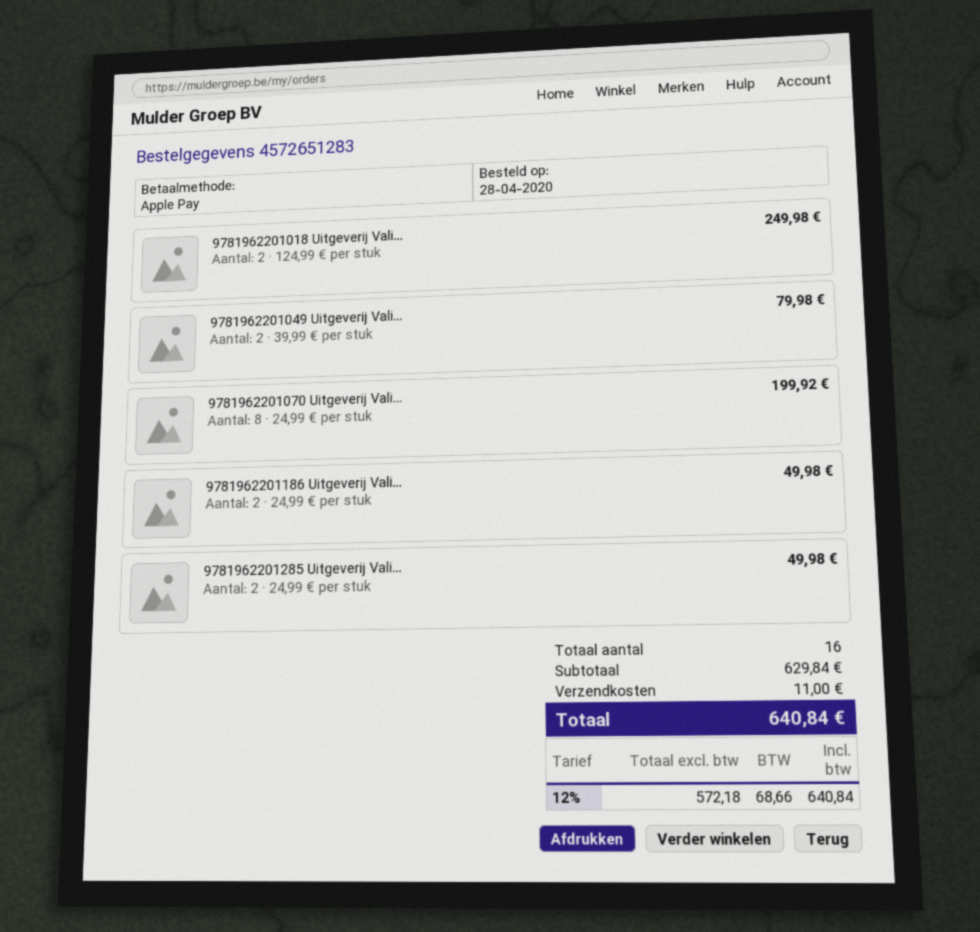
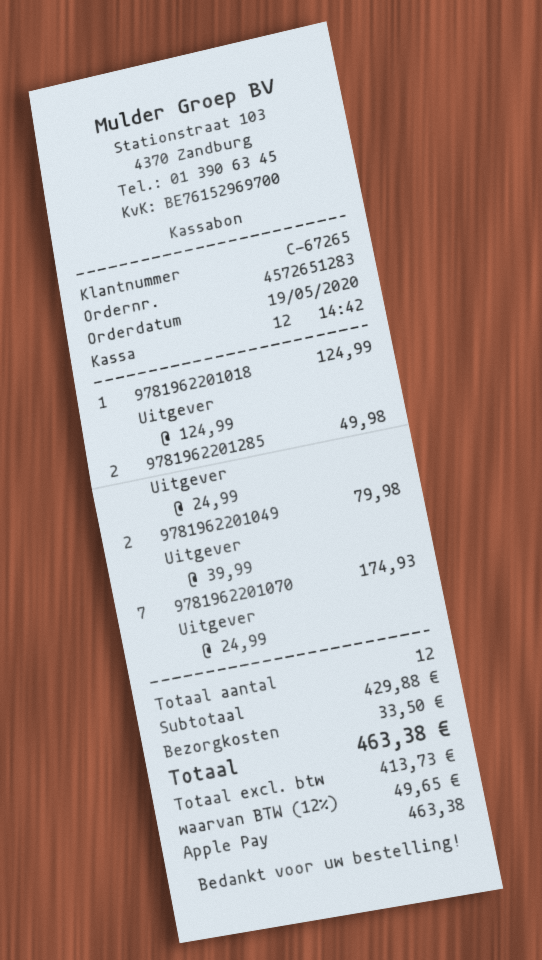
order date: 2020-04-28 -> 2020-05-19
9781962201018 Uitgeverij Vali...: 2 x 124.99 = 249.98 -> 1 x 124.99 = 124.99
9781962201070 Uitgeverij Vali...: 8 x 24.99 = 199.92 -> 7 x 24.99 = 174.93
9781962201186 Uitgeverij Vali...: 2 x 24.99 = 49.98 -> none
total quantity: 16 -> 12
subtotal: 629.84 -> 429.88
shipping: 11.00 -> 33.50
net: 572.18 -> 413.73
tax: 12% = 68.66 -> 12% = 49.65
total: 640.84 -> 463.38

